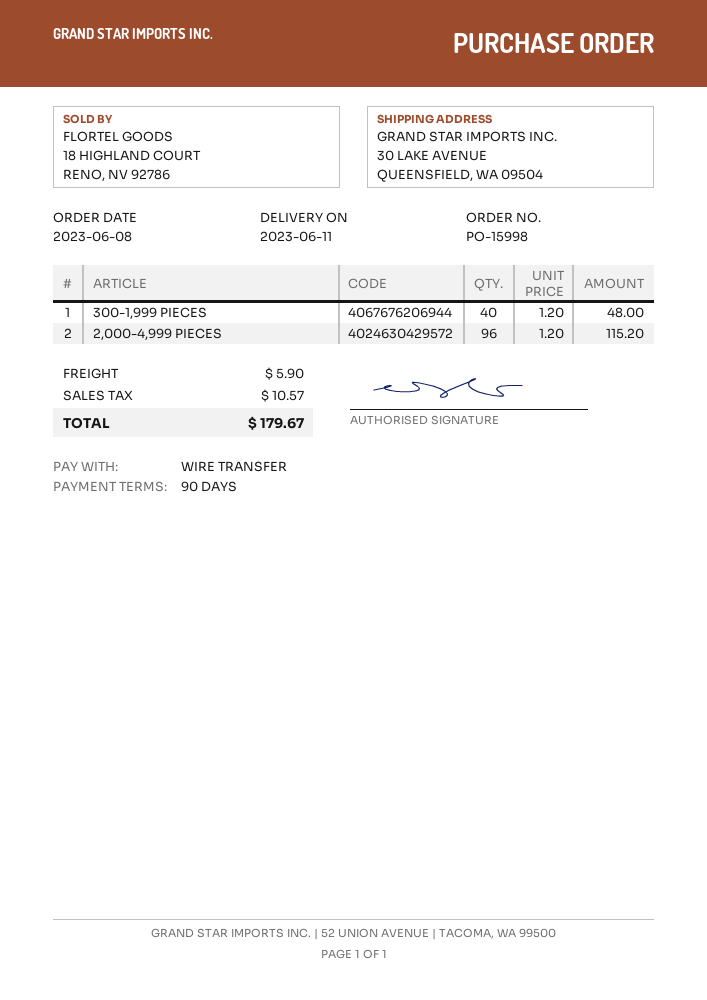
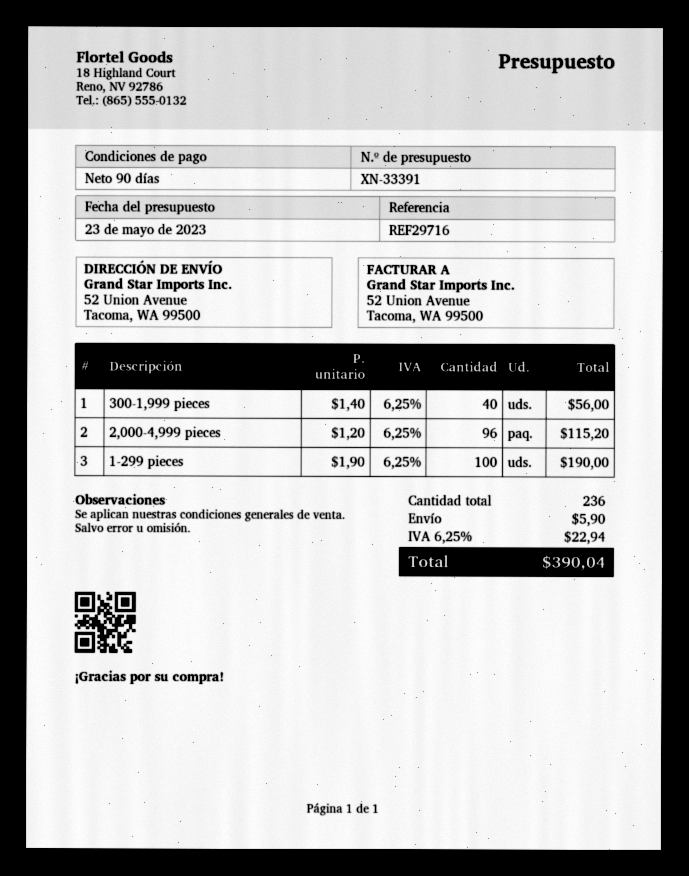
ship to: 30 LAKE AVENUE, QUEENSFIELD, WA 09504 -> 52 Union Avenue, Tacoma, WA 99500
300-1,999 PIECES: 40 x 1.20 = 48.00 -> 40 x 1.40 = 56.00
1-299 pieces: none -> 100 x 1.90 = 190.00
tax: 10.57 -> 22.94
total: 179.67 -> 390.04

